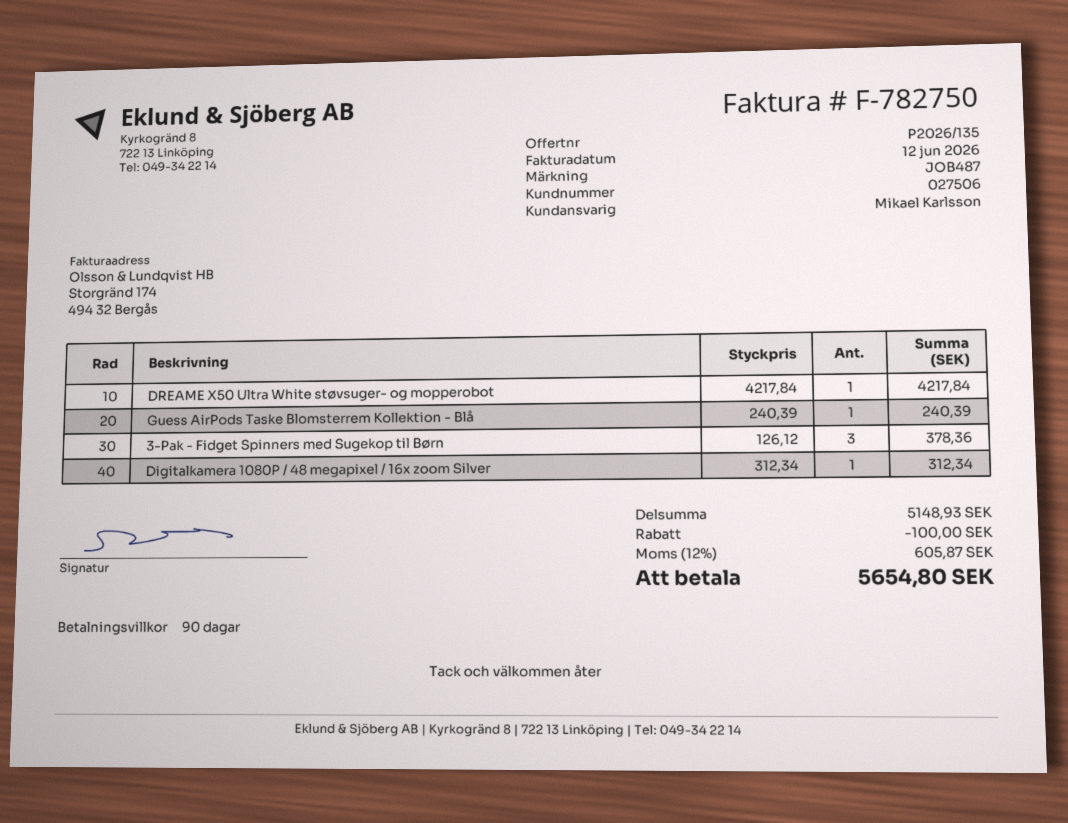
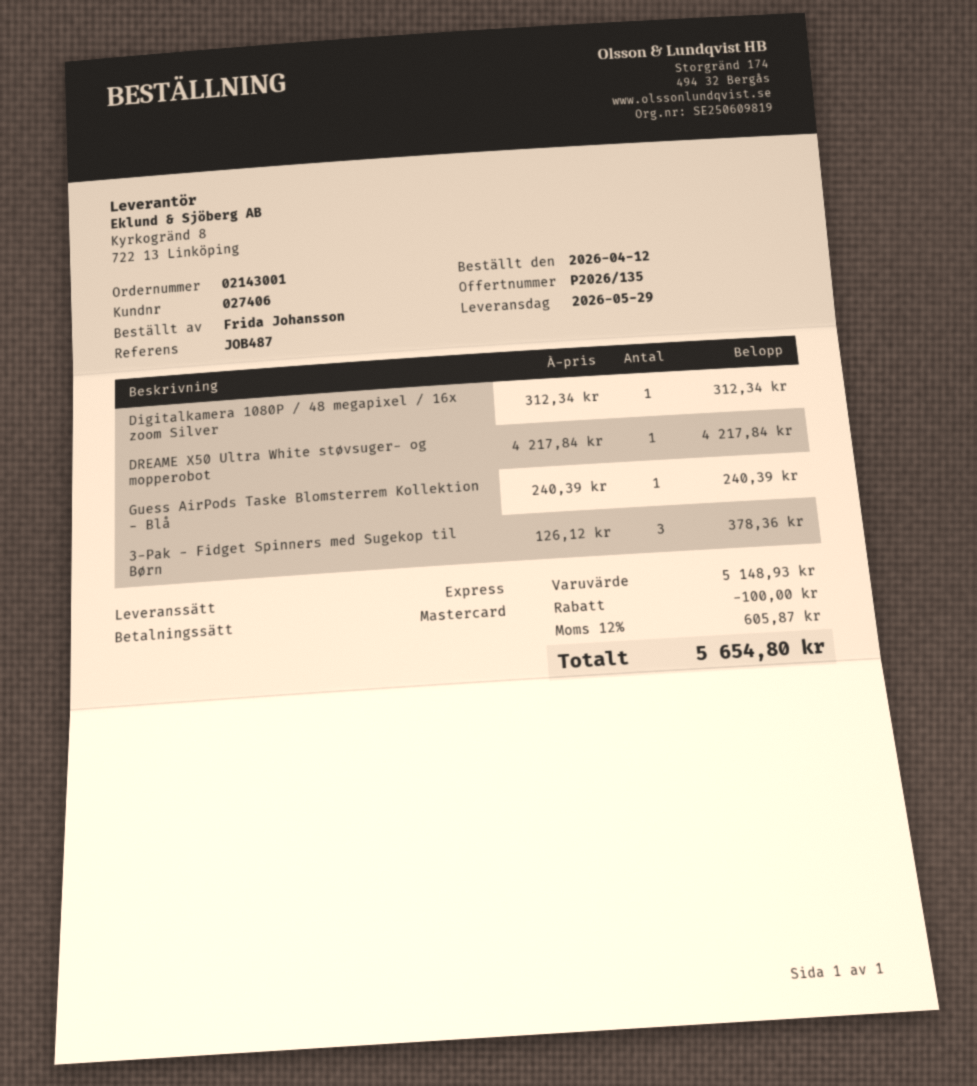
customer number: 027506 -> 027406

